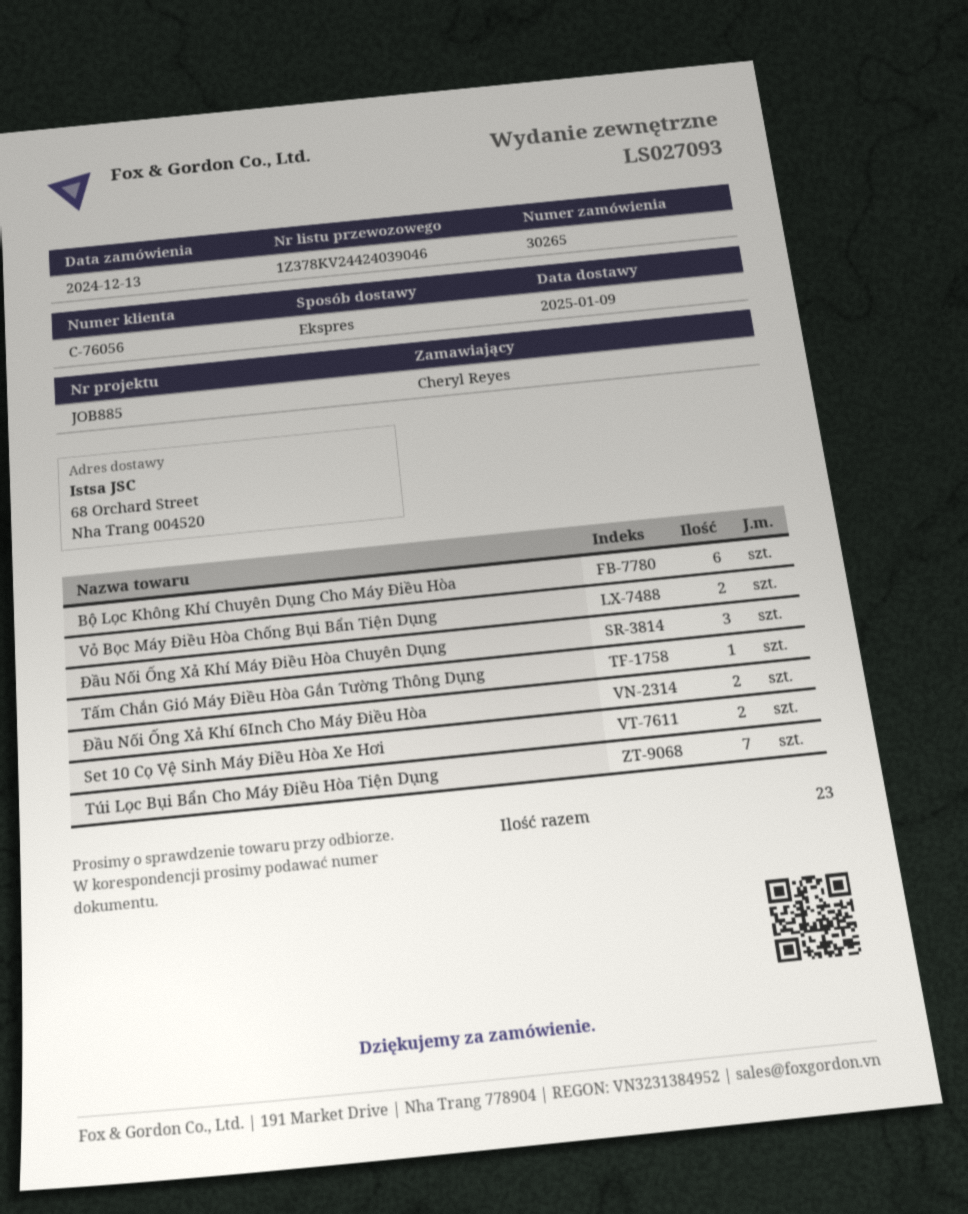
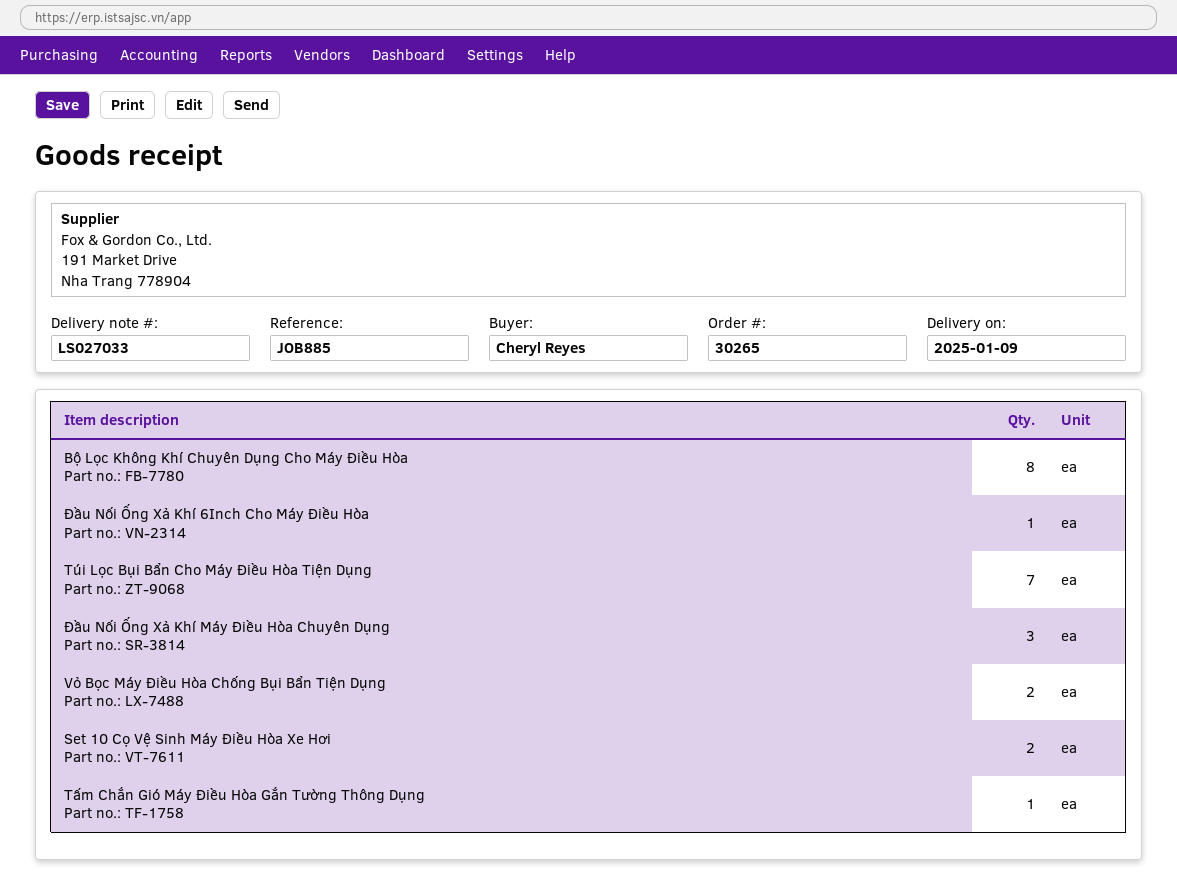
delivery note number: LS027093 -> LS027033
Bộ Lọc Không Khí Chuyên Dụng Cho Máy Điều Hòa: 6 -> 8
Đầu Nối Ống Xả Khí 6Inch Cho Máy Điều Hòa: 2 -> 1

